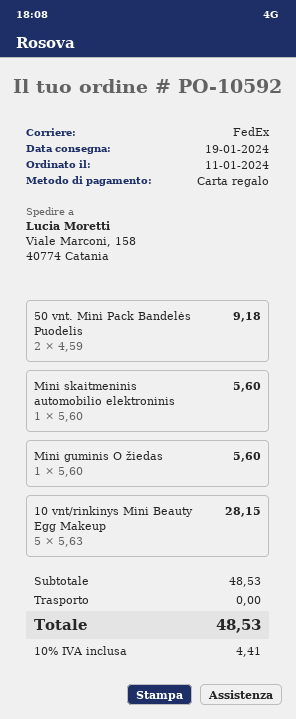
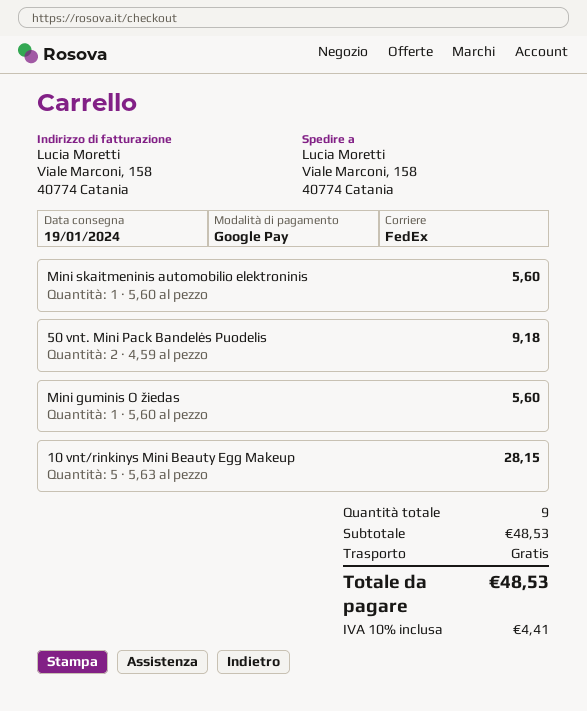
payment method: gift card -> Google Pay

